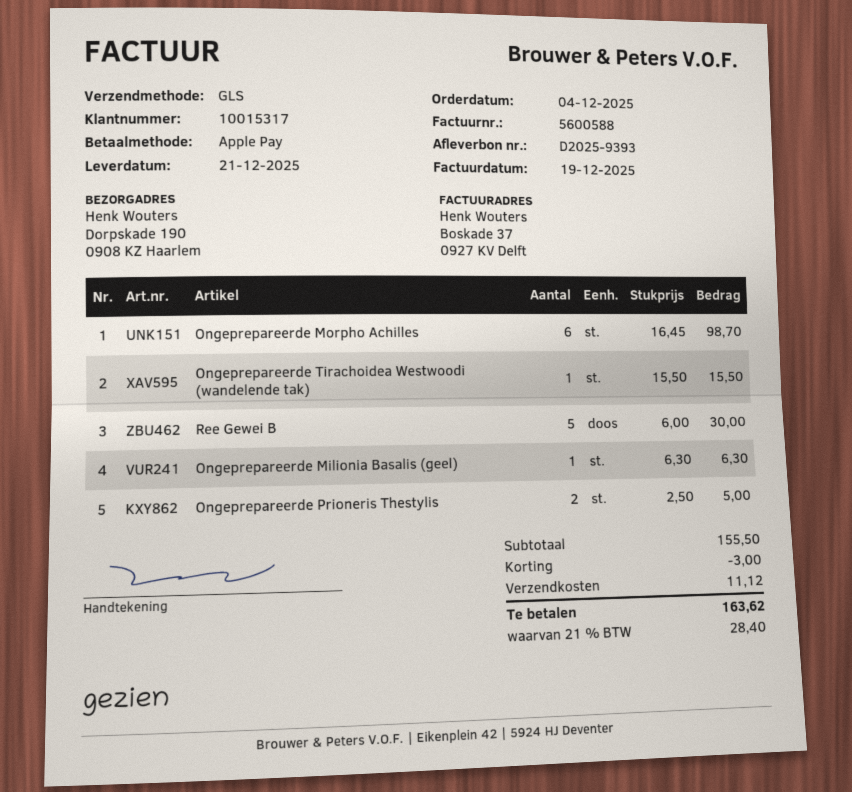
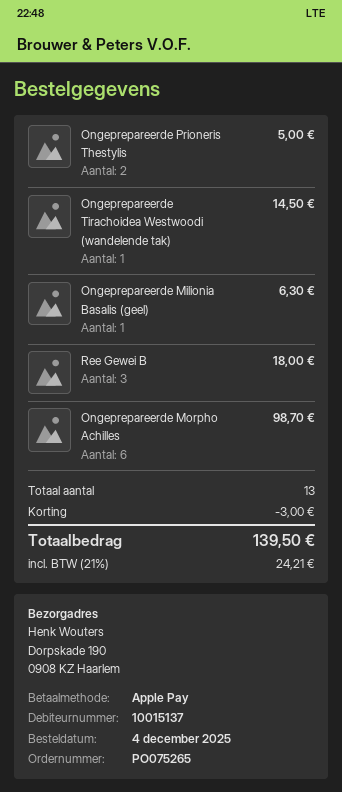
customer number: 10015317 -> 10015137
Ongeprepareerde Tirachoidea Westwoodi (wandelende tak): 1 for 15.50 -> 1 for 14.50
Ree Gewei B: 5 for 30.00 -> 3 for 18.00
shipping: 11.12 -> none
tax: 21% = 28.40 -> 21% = 24.21
total: 163.62 -> 139.50

